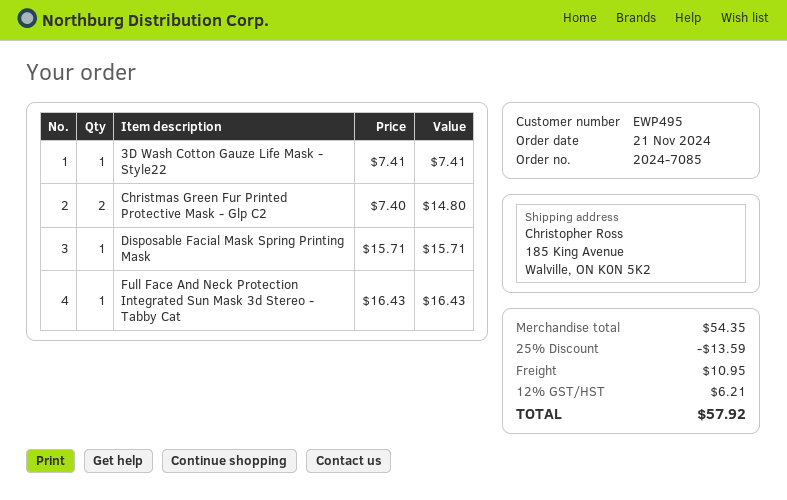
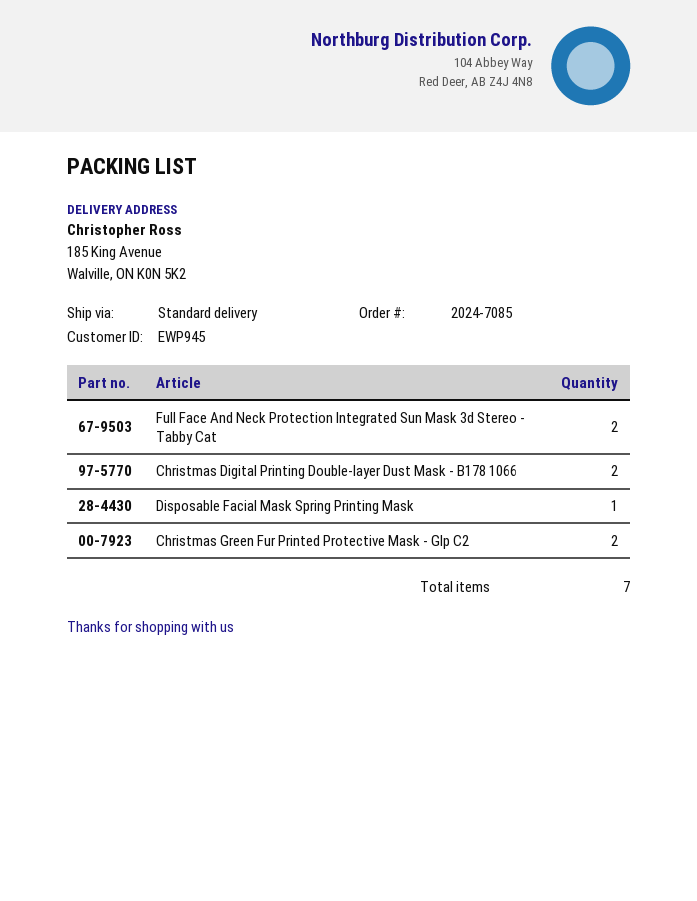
customer number: EWP495 -> EWP945
3D Wash Cotton Gauze Life Mask - Style22: 1 -> none
Full Face And Neck Protection Integrated Sun Mask 3d Stereo - Tabby Cat: 1 -> 2
Christmas Digital Printing Double-layer Dust Mask - B178 1066: none -> 2

